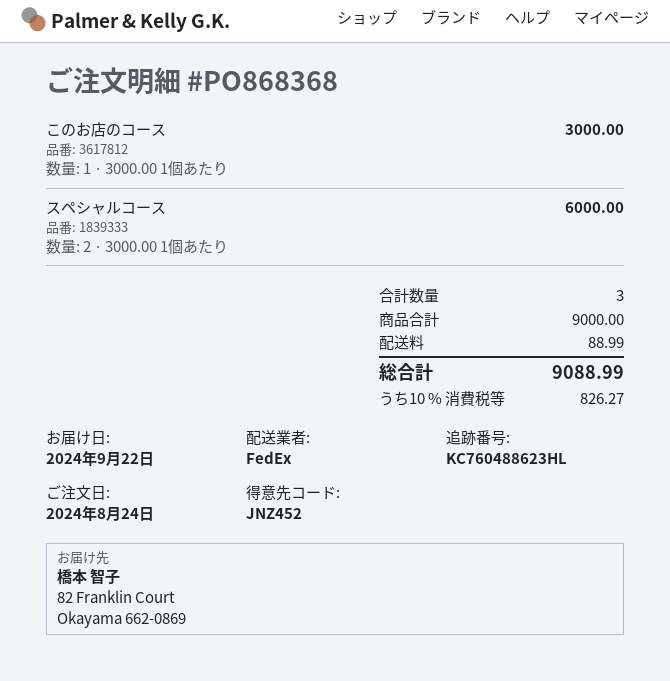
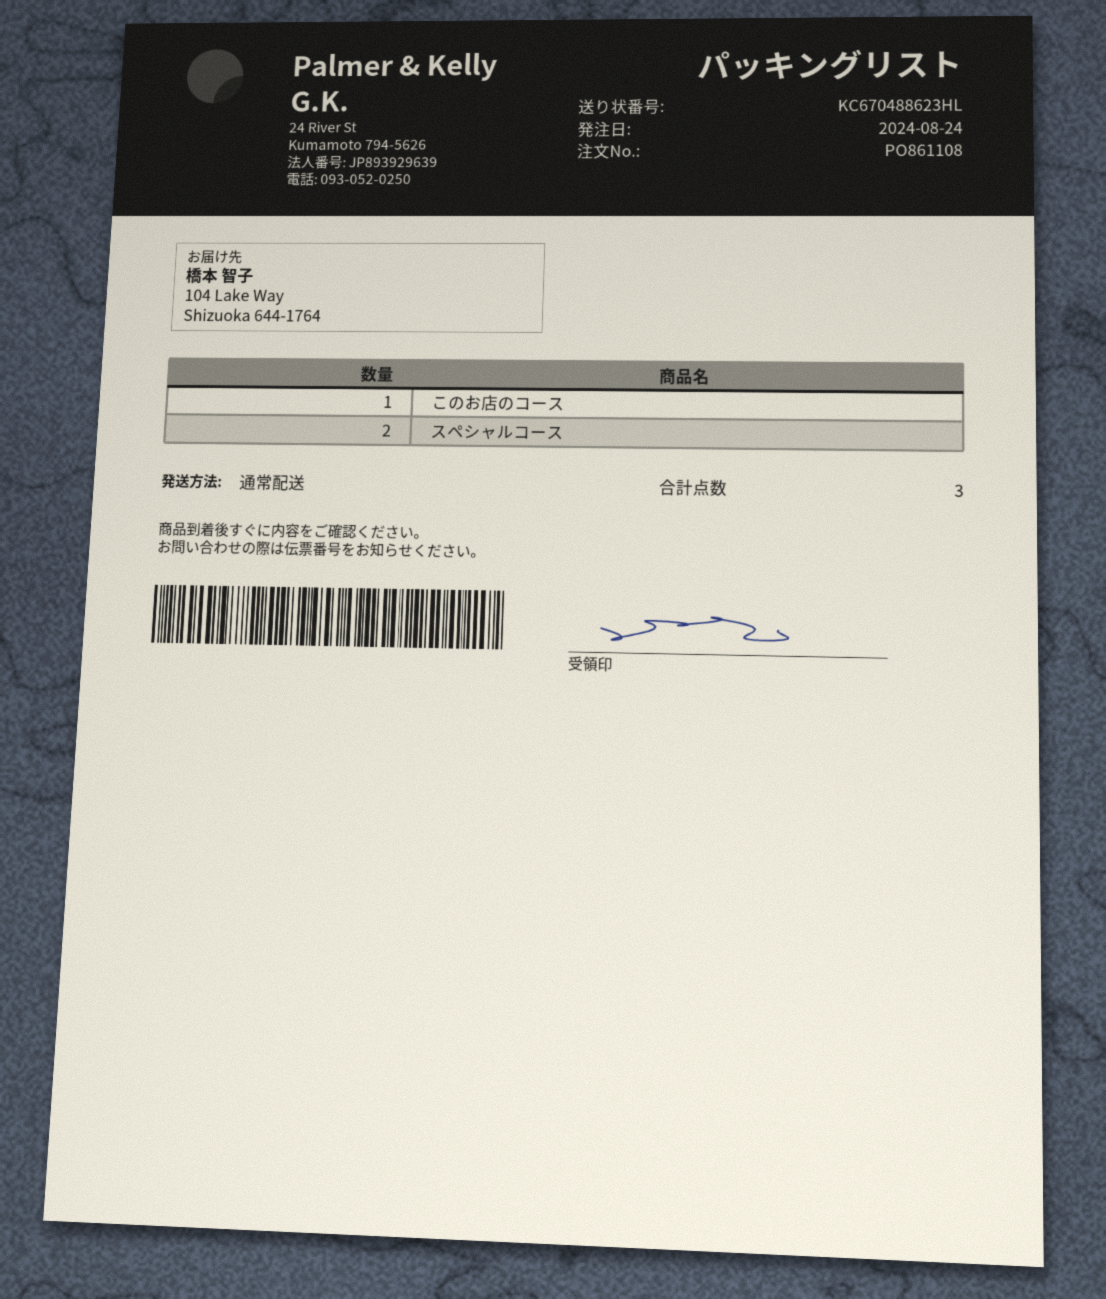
order number: PO868368 -> PO861108
shipping method: FedEx -> standard
tracking number: KC760488623HL -> KC670488623HL
ship to: 82 Franklin Court, Okayama 662-0869 -> 104 Lake Way, Shizuoka 644-1764

